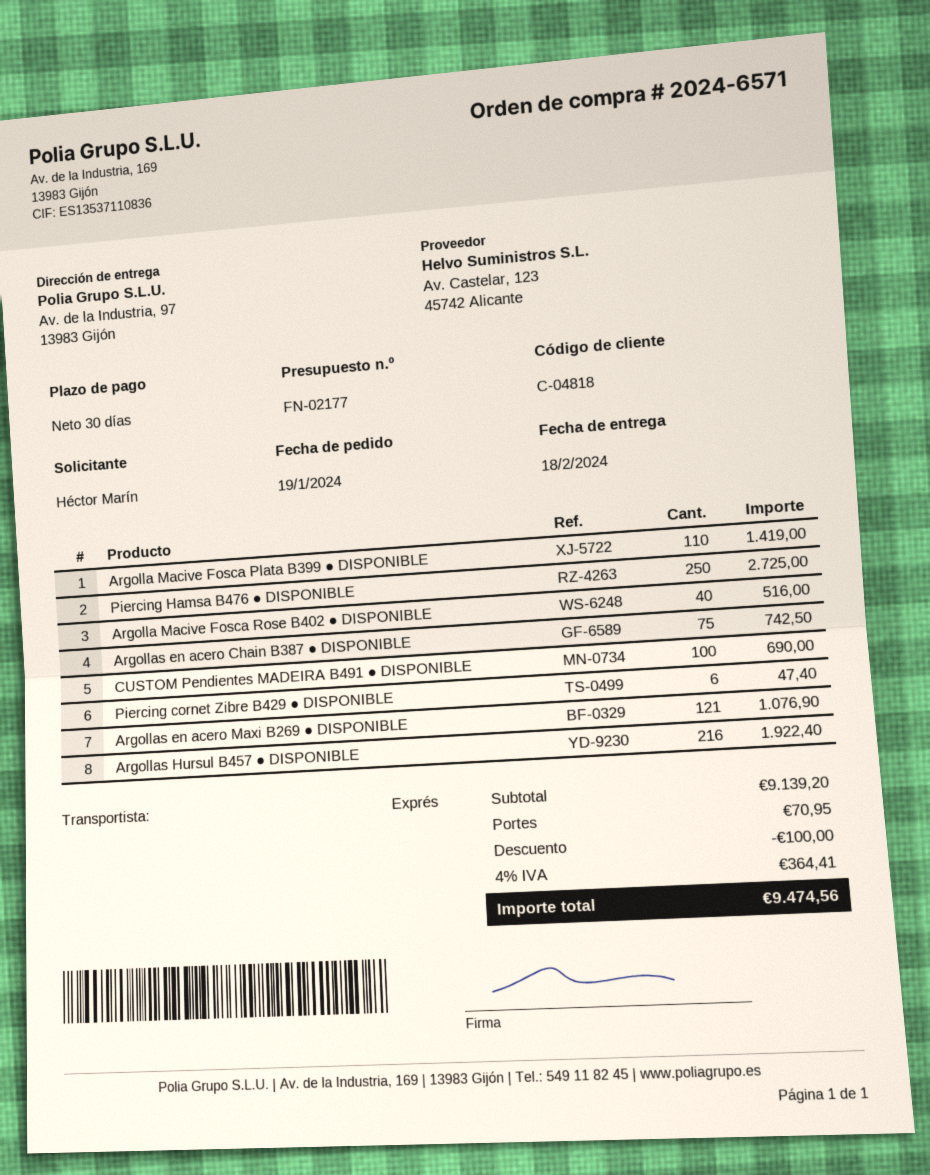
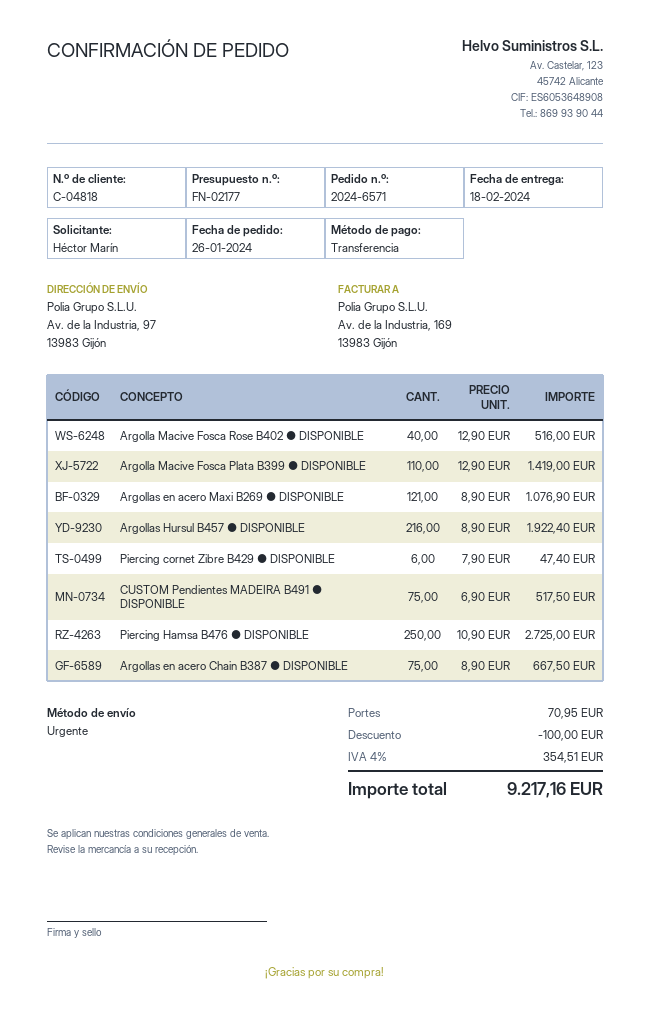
order date: 2024-01-19 -> 2024-01-26
Argollas en acero Chain B387 ● DISPONIBLE: 75 for 742.50 -> 75 for 667.50
CUSTOM Pendientes MADEIRA B491 ● DISPONIBLE: 100 for 690.00 -> 75 for 517.50
tax: 4% = 364.41 -> 4% = 354.51
total: 9474.56 -> 9217.16

